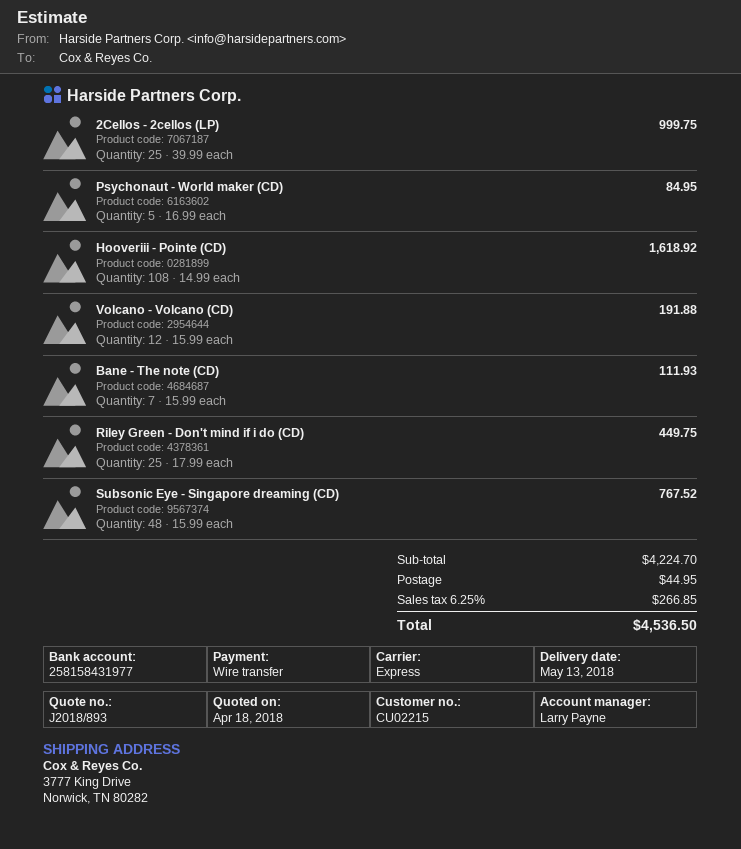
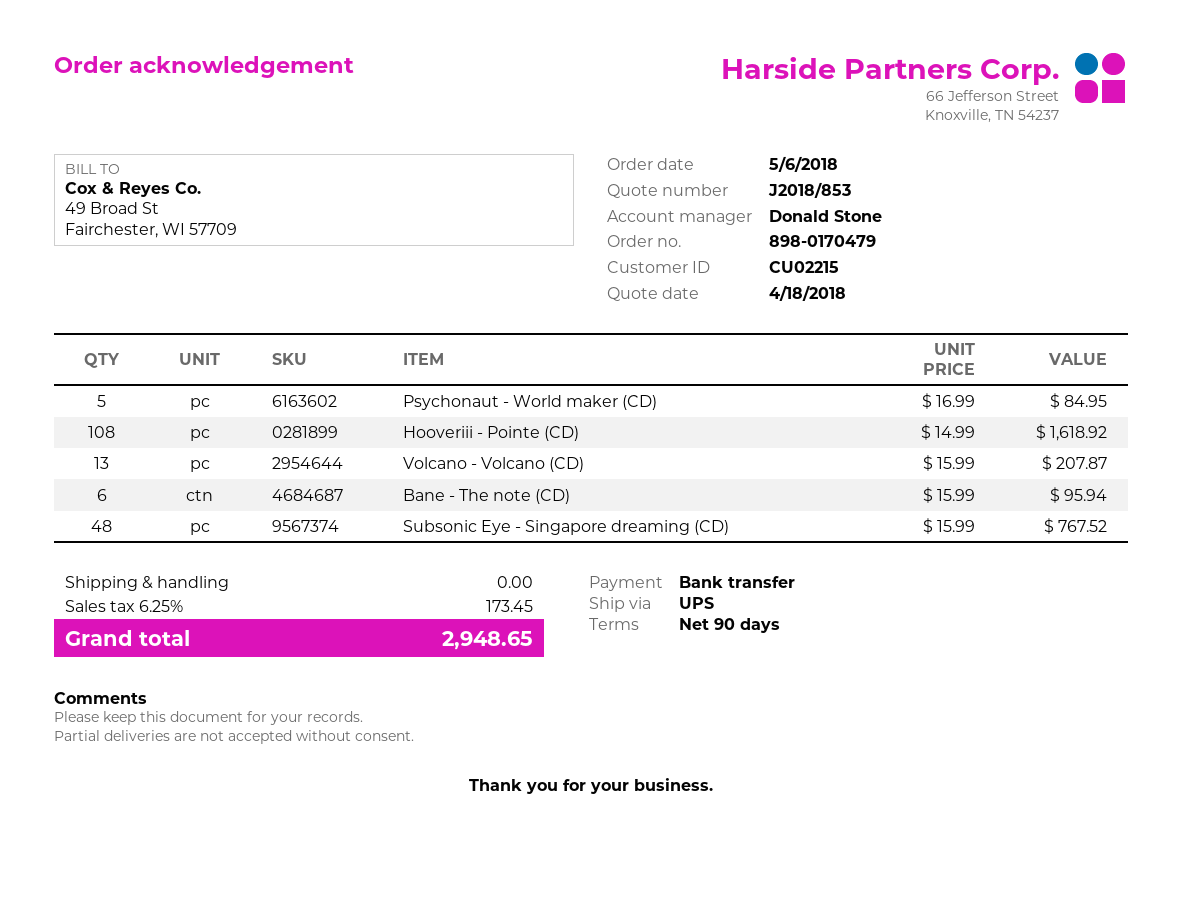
quote number: J2018/893 -> J2018/853
sales rep: Larry Payne -> Donald Stone
shipping method: express -> UPS
2Cellos - 2cellos (LP): 25 x 39.99 = 999.75 -> none
Volcano - Volcano (CD): 12 x 15.99 = 191.88 -> 13 x 15.99 = 207.87
Bane - The note (CD): 7 x 15.99 = 111.93 -> 6 x 15.99 = 95.94
Riley Green - Don't mind if i do (CD): 25 x 17.99 = 449.75 -> none
shipping: 44.95 -> 0.00
tax: 6.25% = 266.85 -> 6.25% = 173.45
total: 4536.50 -> 2948.65

